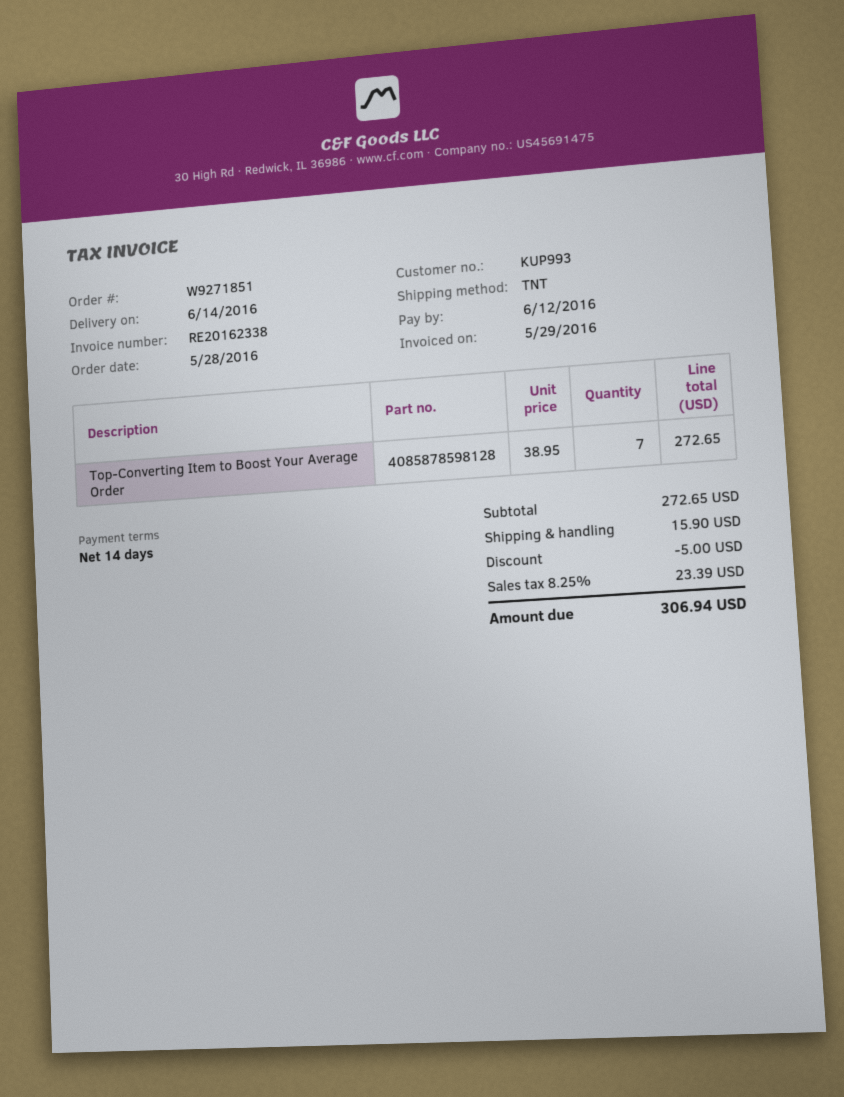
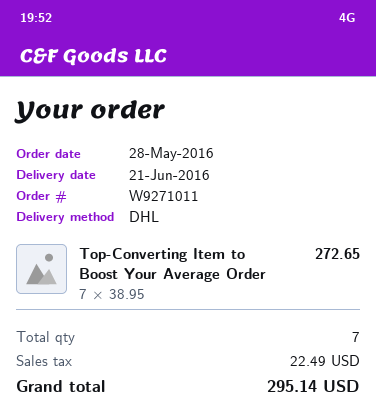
order number: W9271851 -> W9271011
delivery date: 2016-06-14 -> 2016-06-21
shipping method: TNT -> DHL
discount: 5.00 -> none
shipping: 15.90 -> none
tax: 23.39 -> 22.49
total: 306.94 -> 295.14

